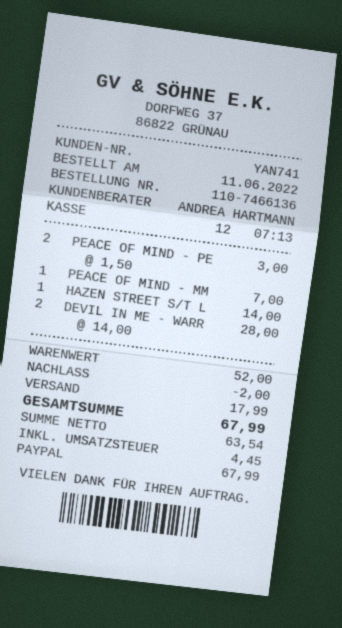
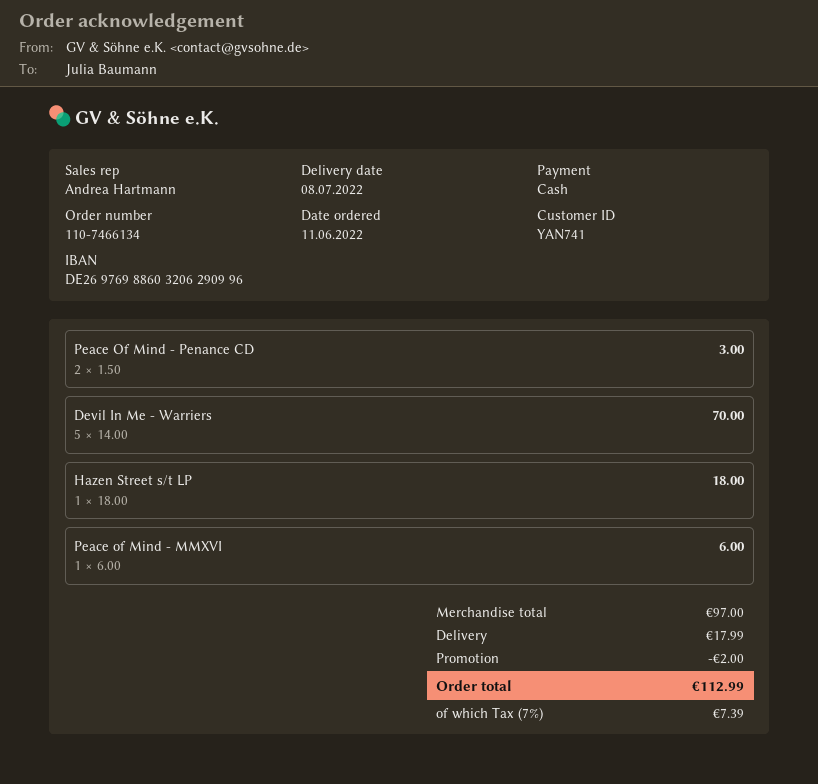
order number: 110-7466136 -> 110-7466134
payment method: PayPal -> cash
PEACE OF MIND - MM: 1 x 7.00 = 7.00 -> 1 x 6.00 = 6.00
HAZEN STREET S/T L: 1 x 14.00 = 14.00 -> 1 x 18.00 = 18.00
DEVIL IN ME - WARR: 2 x 14.00 = 28.00 -> 5 x 14.00 = 70.00
subtotal: 52.00 -> 97.00
tax: 4.45 -> 7.39
total: 67.99 -> 112.99

